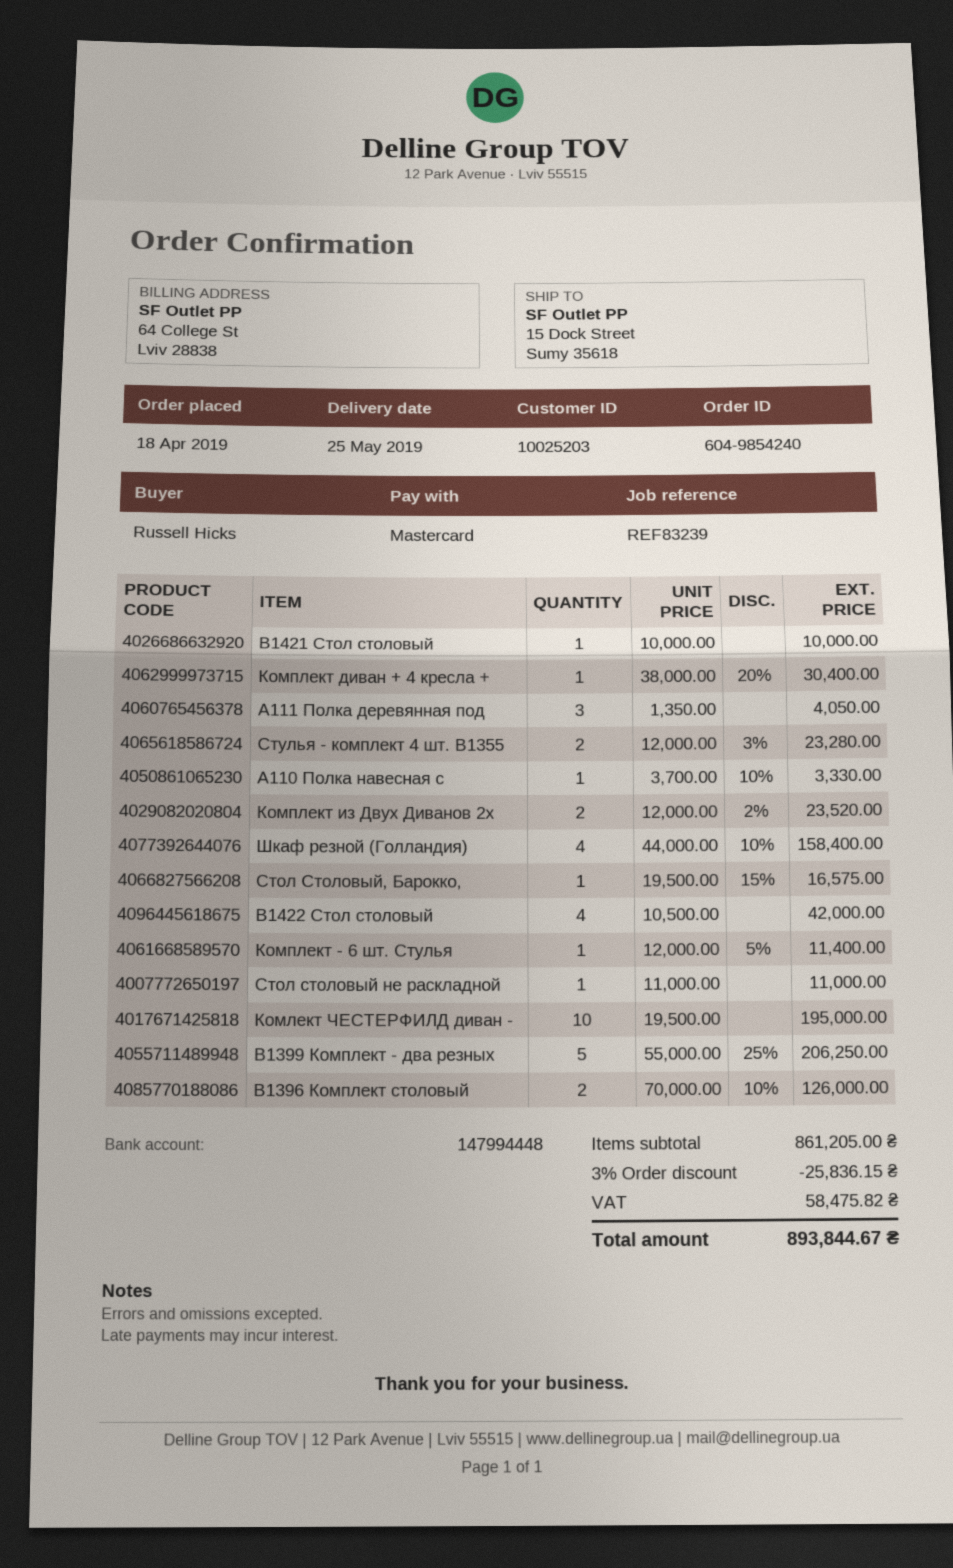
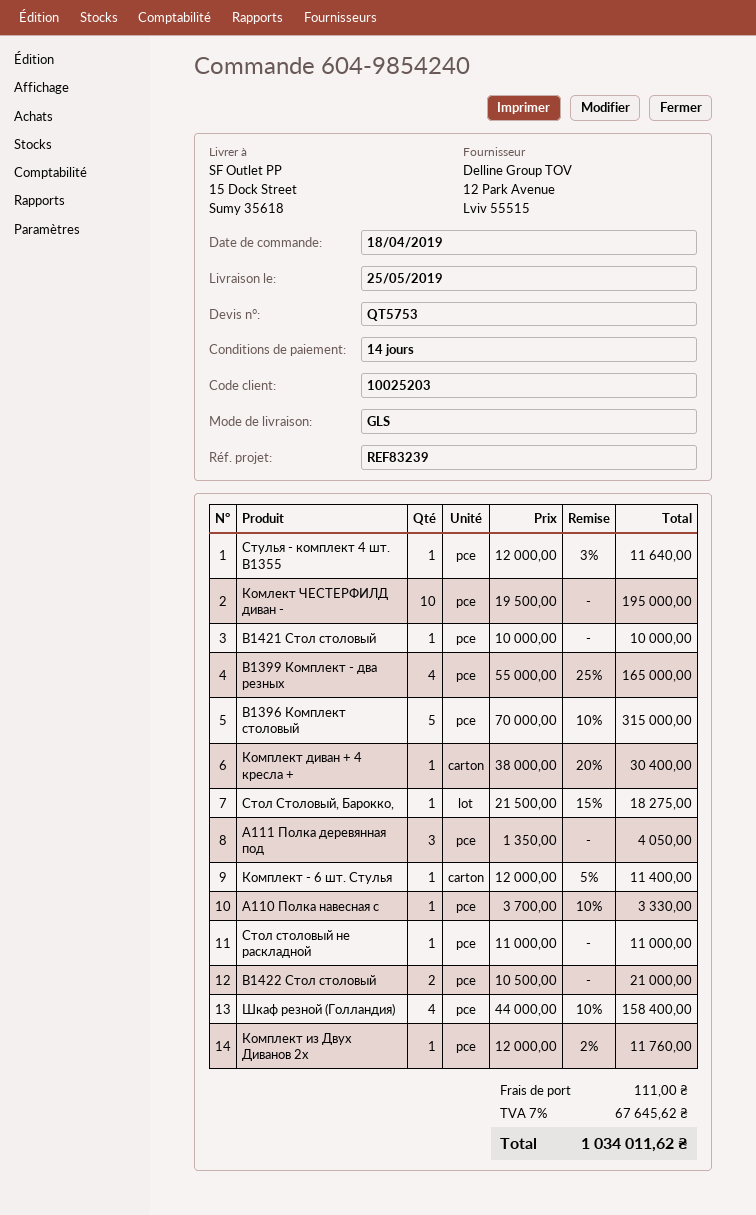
Стулья - комплект 4 шт. В1355: 2 x 12000.00 - 3% = 23280.00 -> 1 x 12000.00 - 3% = 11640.00
Комплект из Двух Диванов 2х: 2 x 12000.00 - 2% = 23520.00 -> 1 x 12000.00 - 2% = 11760.00
Стол Столовый, Барокко,: 1 x 19500.00 - 15% = 16575.00 -> 1 x 21500.00 - 15% = 18275.00
В1422 Стол столовый: 4 x 10500.00 = 42000.00 -> 2 x 10500.00 = 21000.00
В1399 Комплект - два резных: 5 x 55000.00 - 25% = 206250.00 -> 4 x 55000.00 - 25% = 165000.00
В1396 Комплект столовый: 2 x 70000.00 - 10% = 126000.00 -> 5 x 70000.00 - 10% = 315000.00
discount: 3% = 25836.15 -> none
shipping: none -> 111.00
tax: 58475.82 -> 67645.62
total: 893844.67 -> 1034011.62

